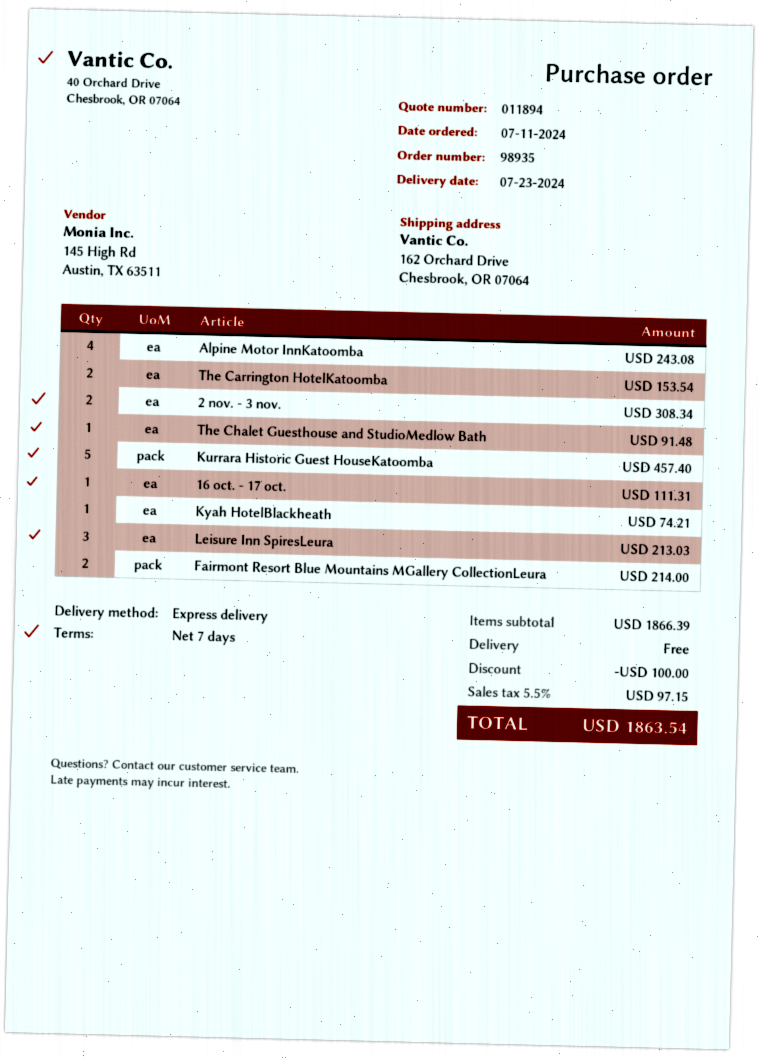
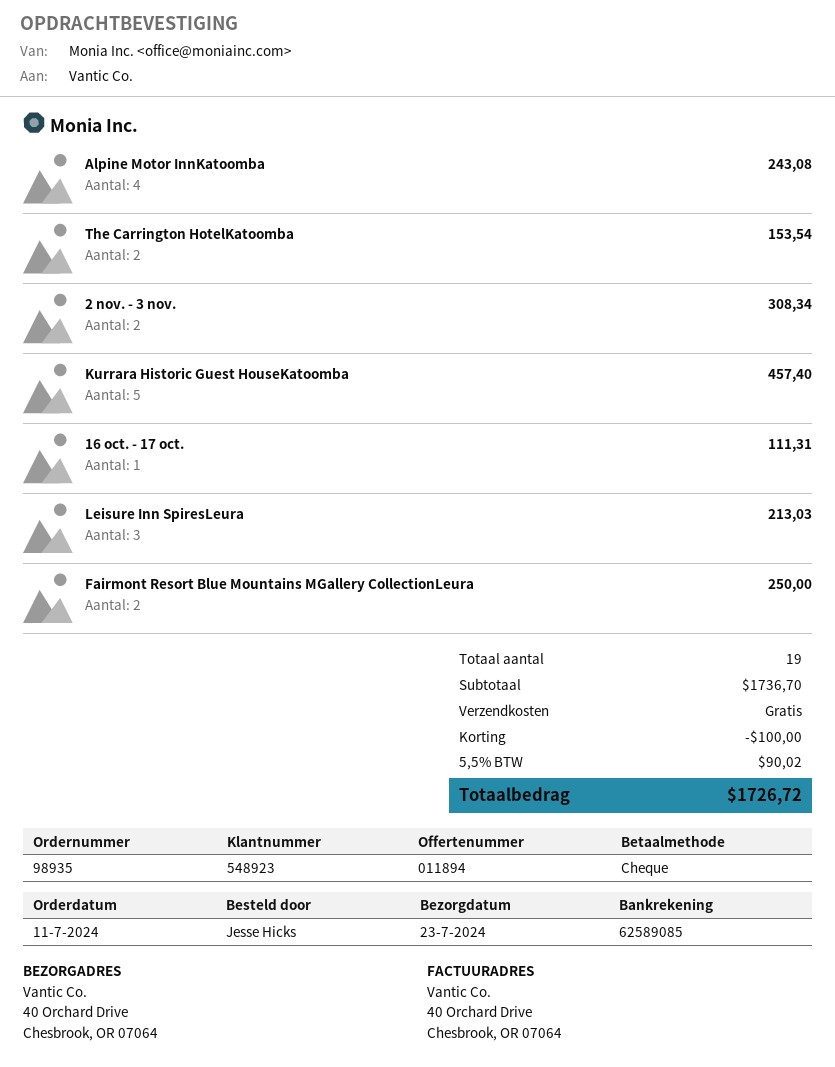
ship to: 162 Orchard Drive, Chesbrook, OR 07064 -> 40 Orchard Drive, Chesbrook, OR 07064
The Chalet Guesthouse and StudioMedlow Bath: 1 for 91.48 -> none
Kyah HotelBlackheath: 1 for 74.21 -> none
Fairmont Resort Blue Mountains MGallery CollectionLeura: 2 for 214.00 -> 2 for 250.00
subtotal: 1866.39 -> 1736.70
tax: 5.5% = 97.15 -> 5.5% = 90.02
total: 1863.54 -> 1726.72

